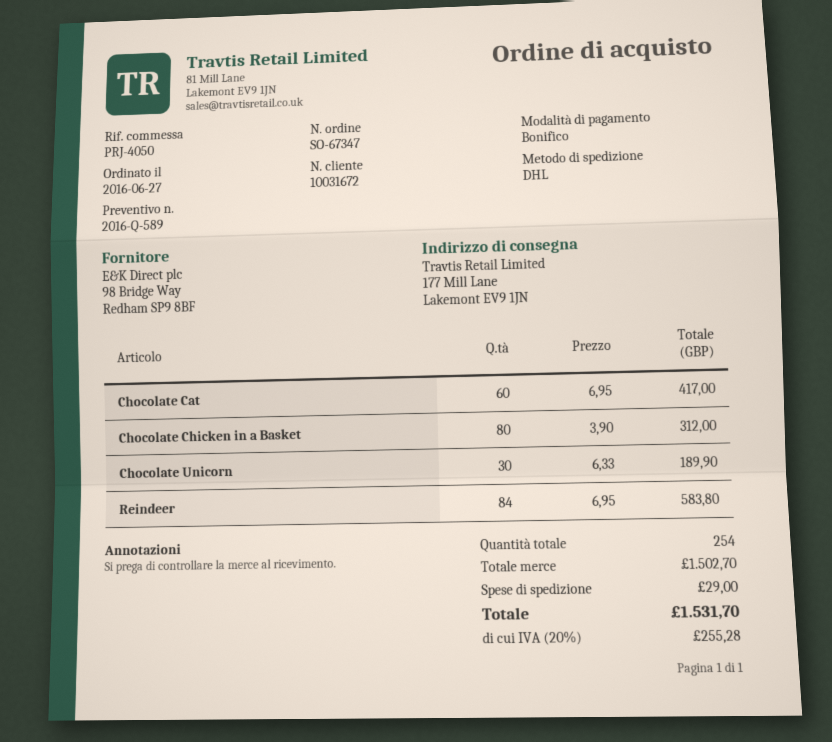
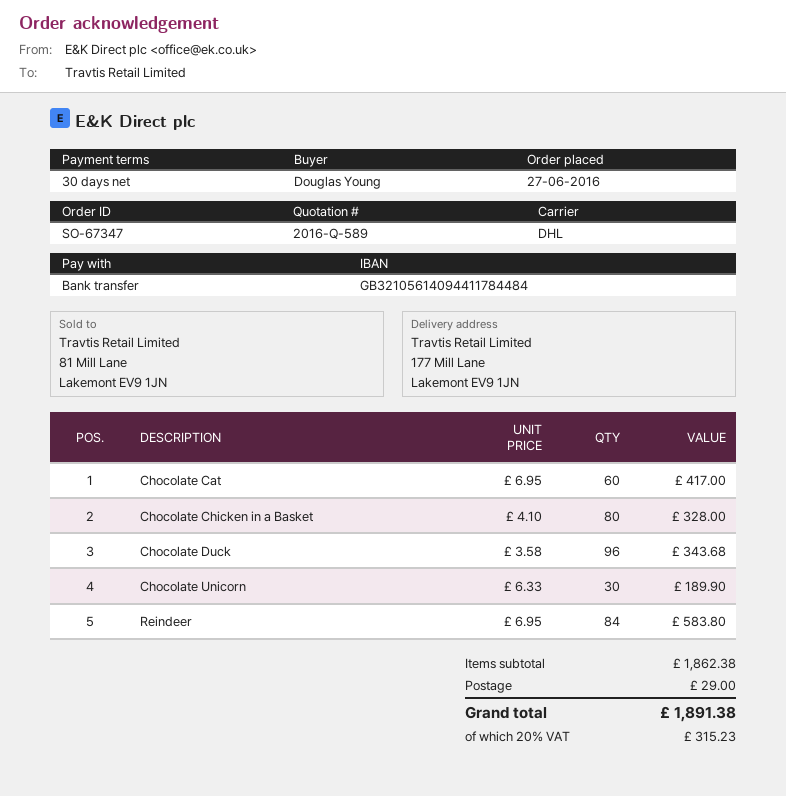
Chocolate Chicken in a Basket: 80 x 3.90 = 312.00 -> 80 x 4.10 = 328.00
Chocolate Duck: none -> 96 x 3.58 = 343.68
subtotal: 1502.70 -> 1862.38
tax: 20% = 255.28 -> 20% = 315.23
total: 1531.70 -> 1891.38

